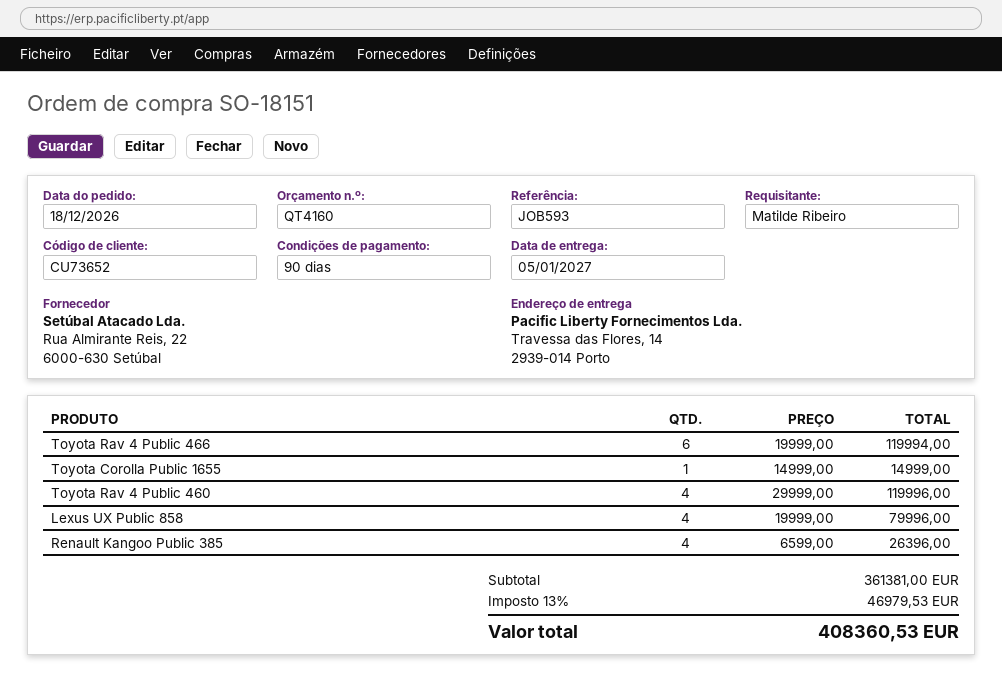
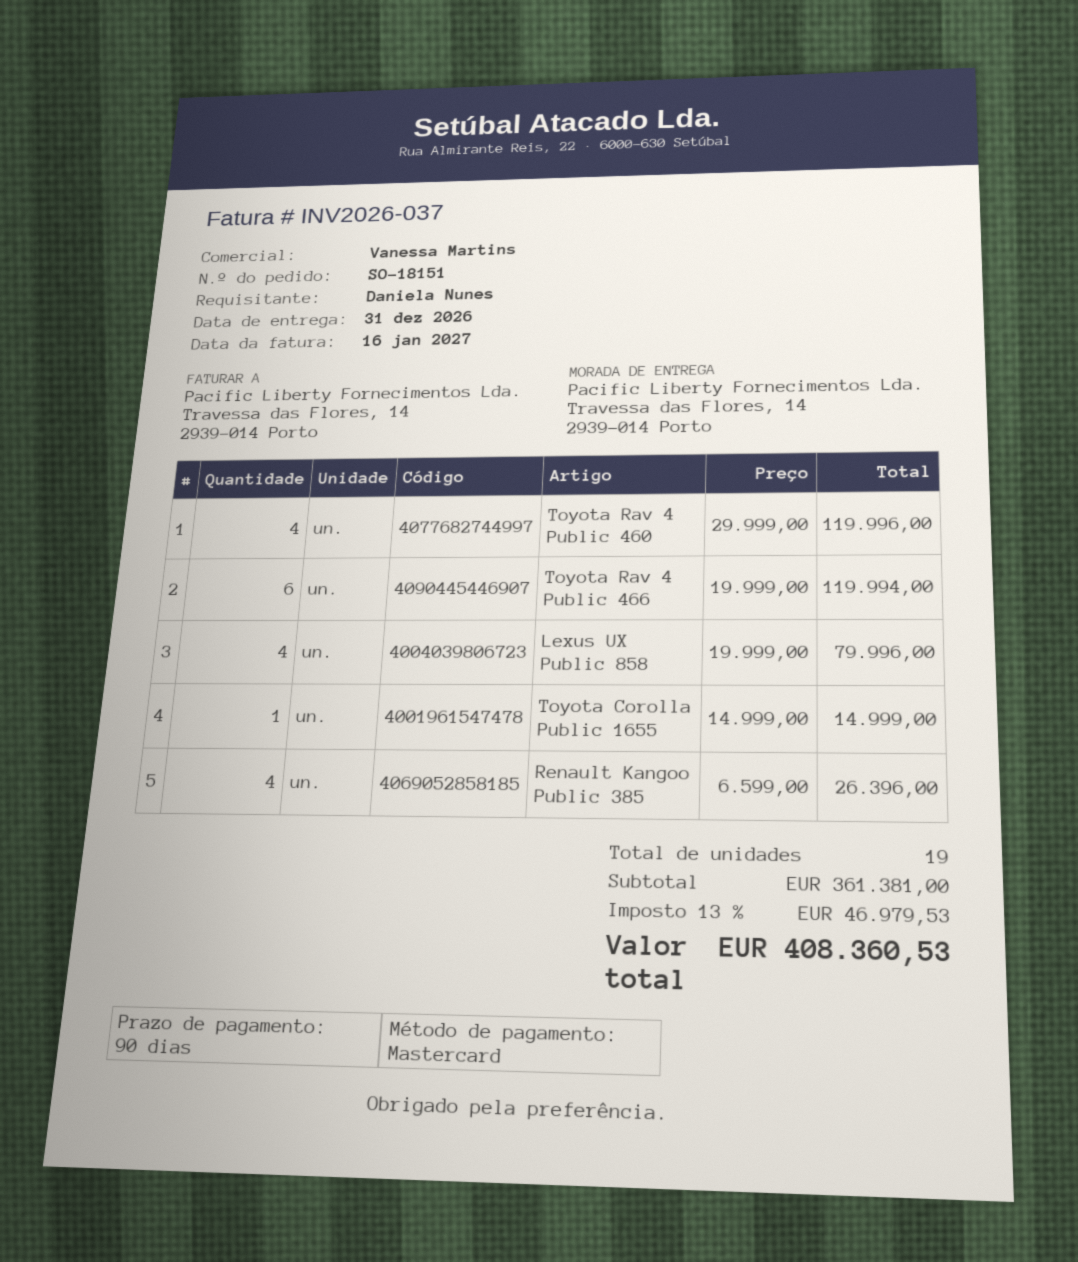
delivery date: 2027-01-05 -> 2026-12-31
ordered by: Matilde Ribeiro -> Daniela Nunes

